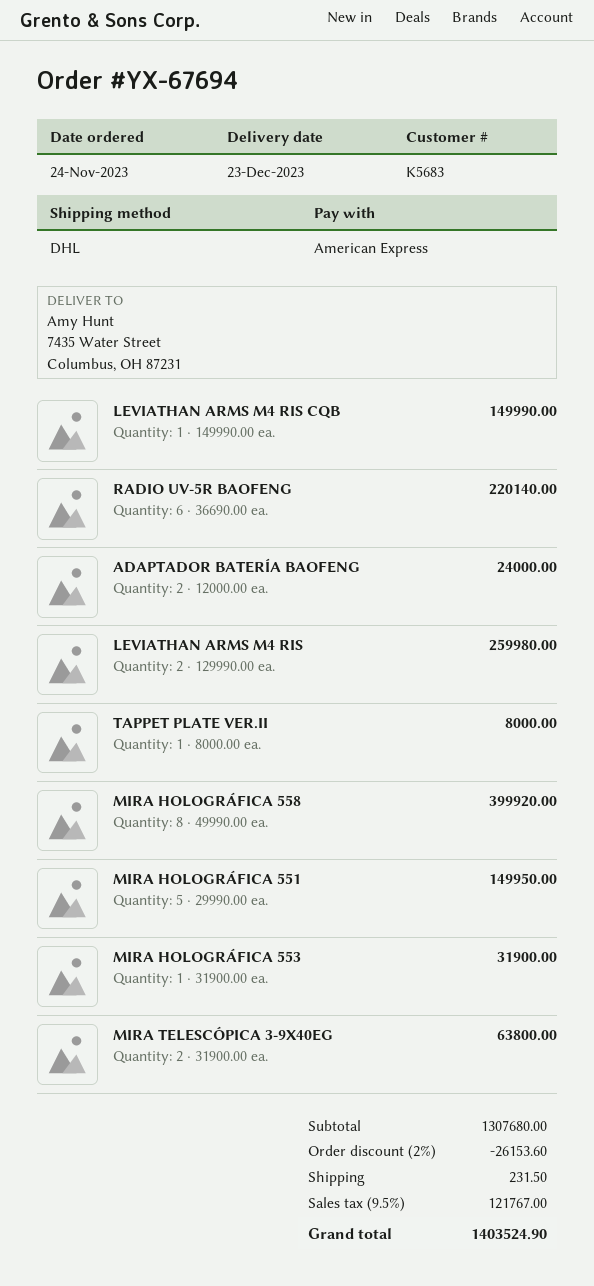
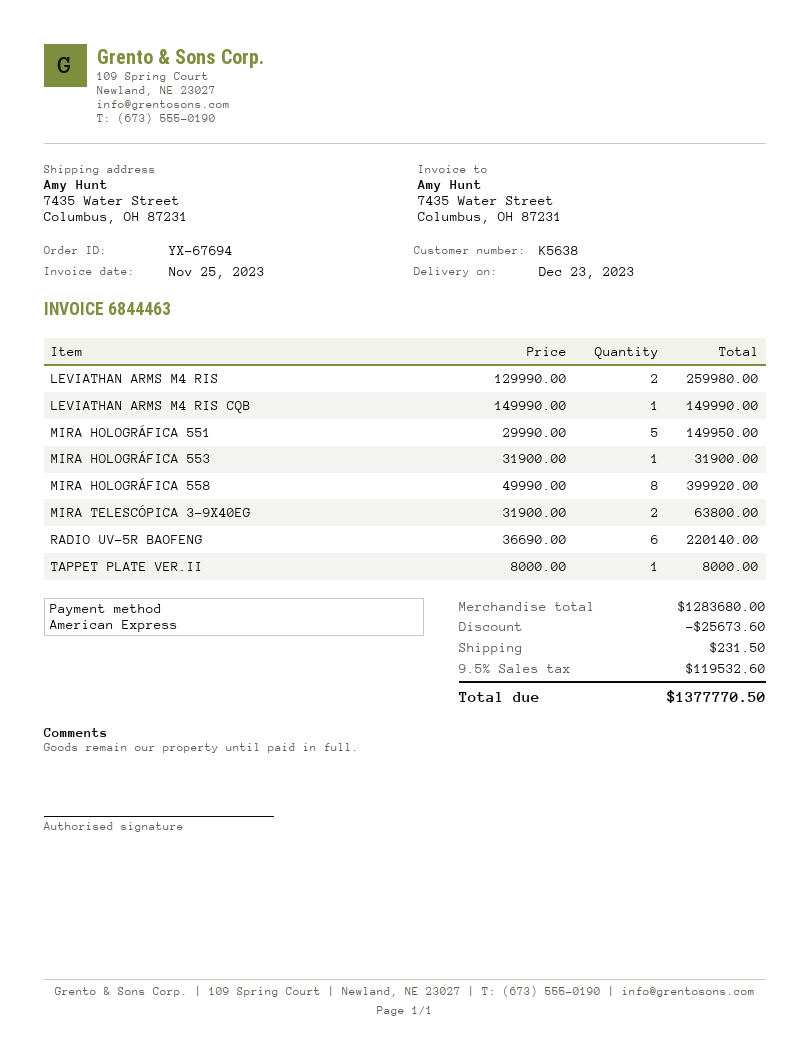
customer number: K5683 -> K5638
ADAPTADOR BATERÍA BAOFENG: 2 x 12000.00 = 24000.00 -> none
subtotal: 1307680.00 -> 1283680.00
discount: 26153.60 -> 25673.60
tax: 9.5% = 121767.00 -> 9.5% = 119532.60
total: 1403524.90 -> 1377770.50

